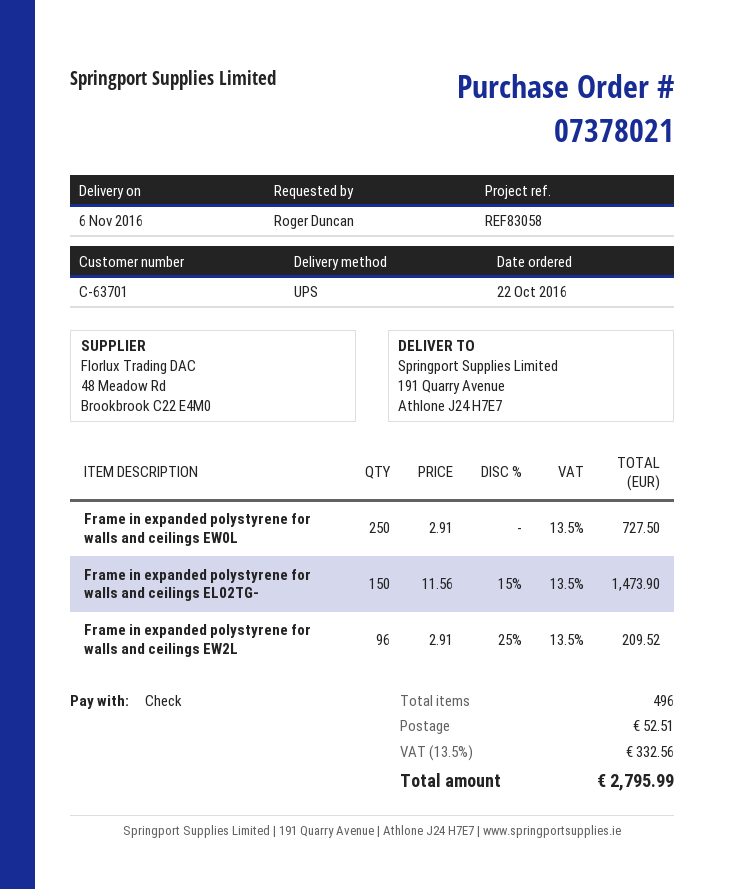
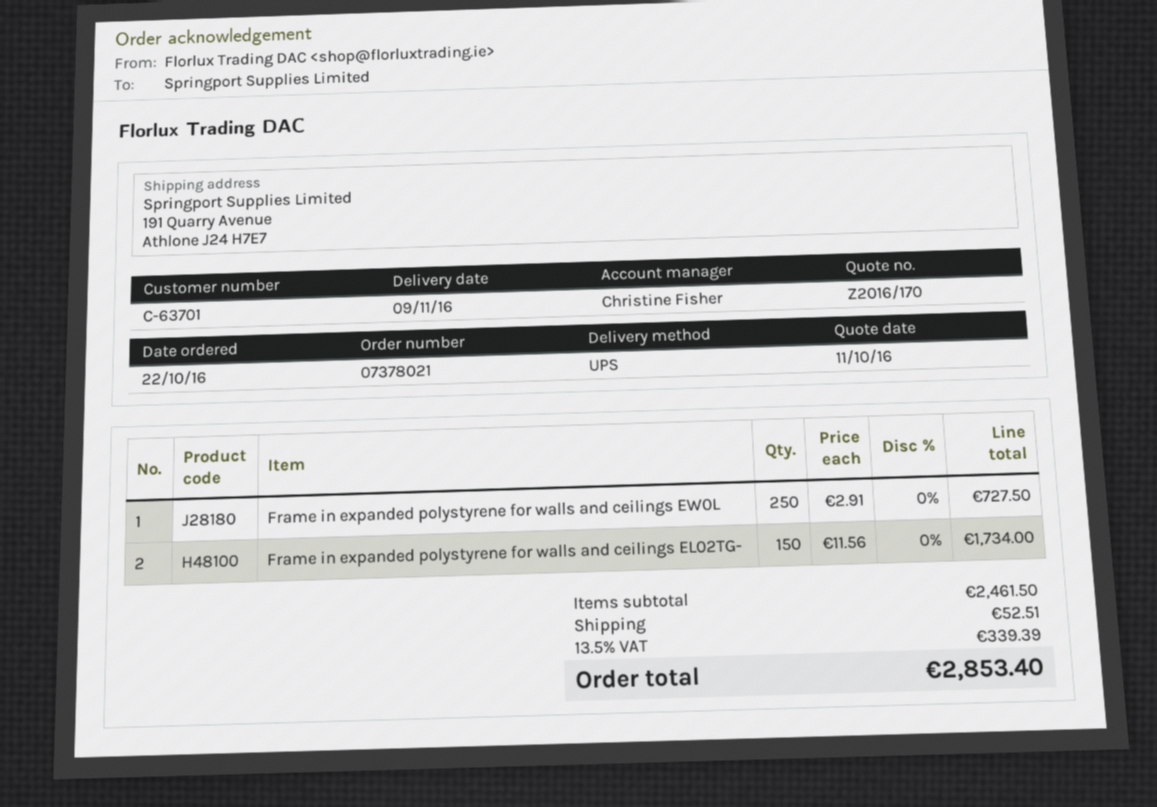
delivery date: 2016-11-06 -> 2016-11-09
Frame in expanded polystyrene for walls and ceilings EL02TG-: 150 x 11.56 - 15% = 1473.90 -> 150 x 11.56 = 1734.00
Frame in expanded polystyrene for walls and ceilings EW2L: 96 x 2.91 - 25% = 209.52 -> none
tax: 13.5% = 332.56 -> 13.5% = 339.39
total: 2795.99 -> 2853.40

